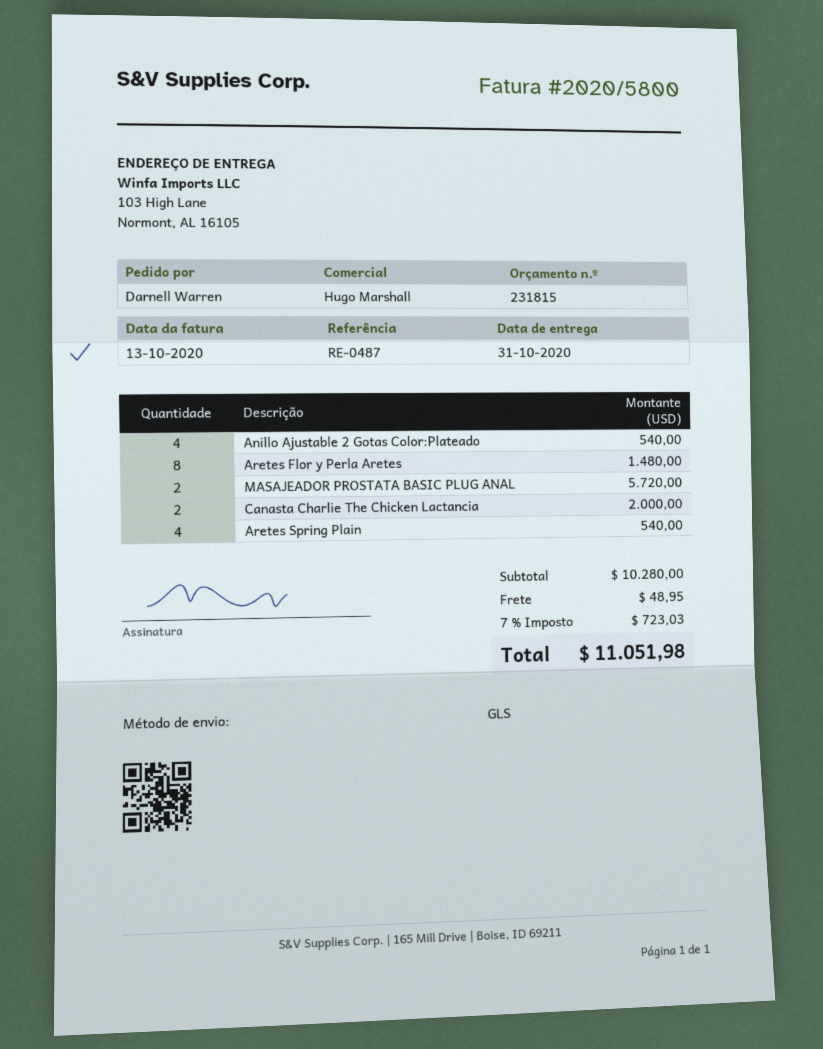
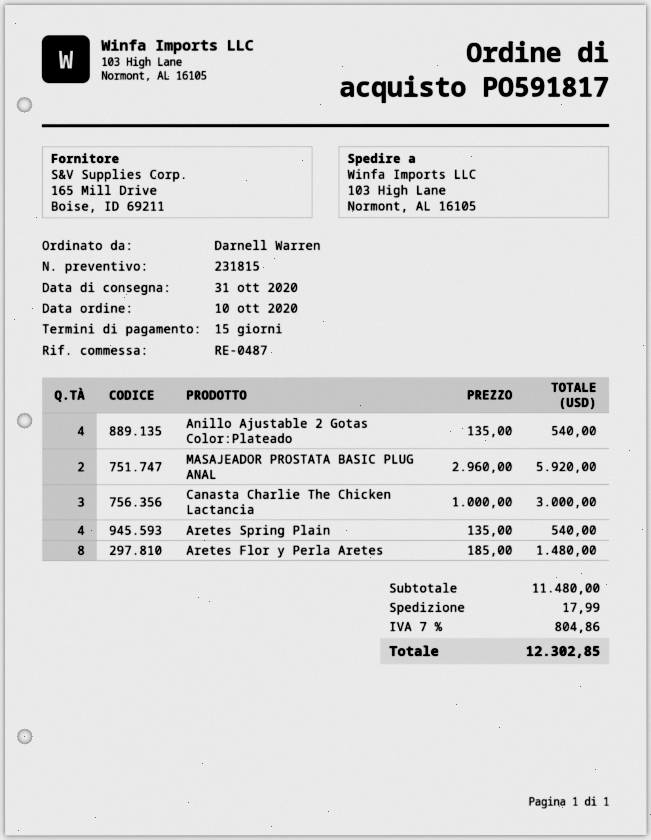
MASAJEADOR PROSTATA BASIC PLUG ANAL: 2 for 5720.00 -> 2 for 5920.00
Canasta Charlie The Chicken Lactancia: 2 for 2000.00 -> 3 for 3000.00
subtotal: 10280.00 -> 11480.00
shipping: 48.95 -> 17.99
tax: 7% = 723.03 -> 7% = 804.86
total: 11051.98 -> 12302.85

